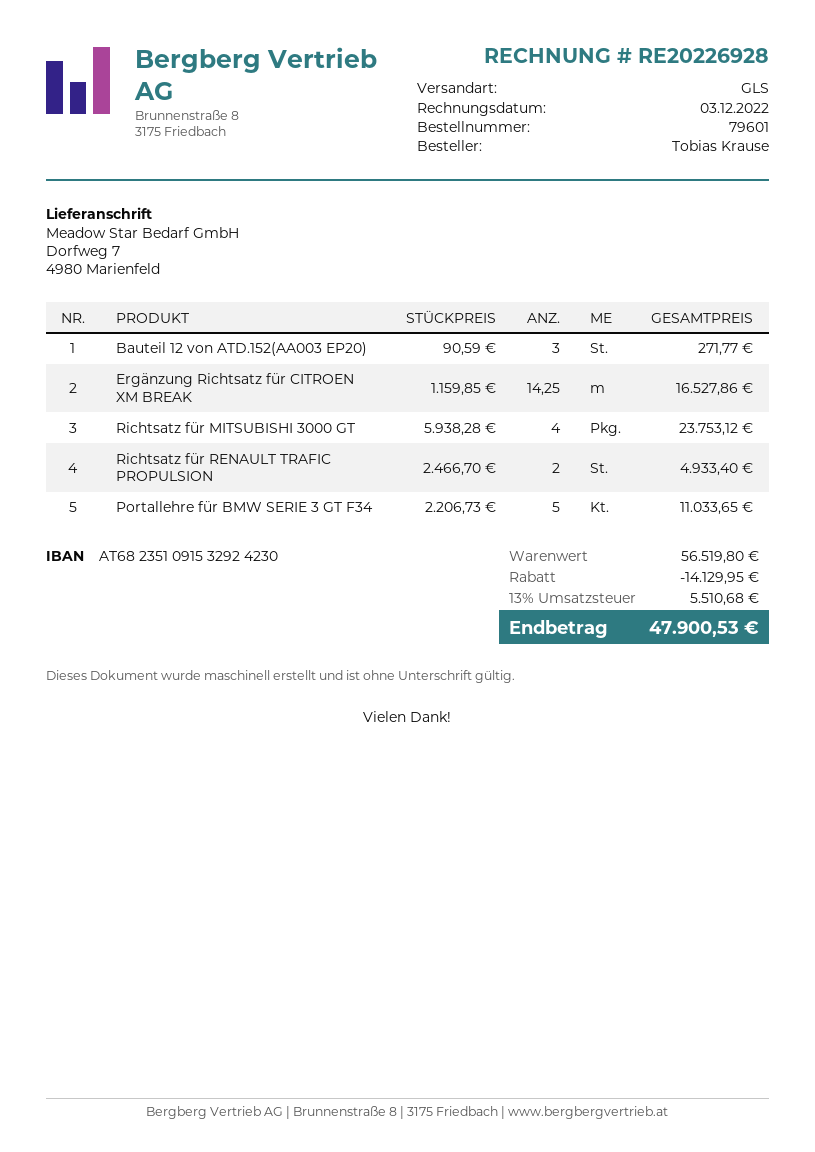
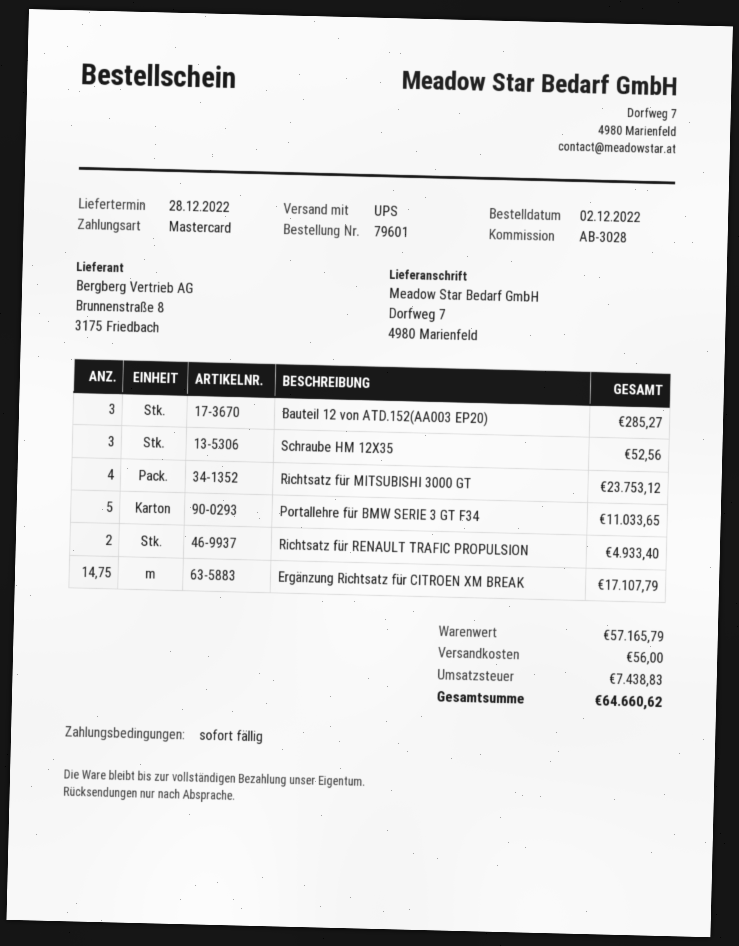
shipping method: GLS -> UPS
Bauteil 12 von ATD.152(AA003 EP20): 3 for 271.77 -> 3 for 285.27
Ergänzung Richtsatz für CITROEN XM BREAK: 14.25 for 16527.86 -> 14.75 for 17107.79
Schraube HM 12X35: none -> 3 for 52.56
subtotal: 56519.80 -> 57165.79
discount: 14129.95 -> none
shipping: none -> 56.00
tax: 5510.68 -> 7438.83
total: 47900.53 -> 64660.62

